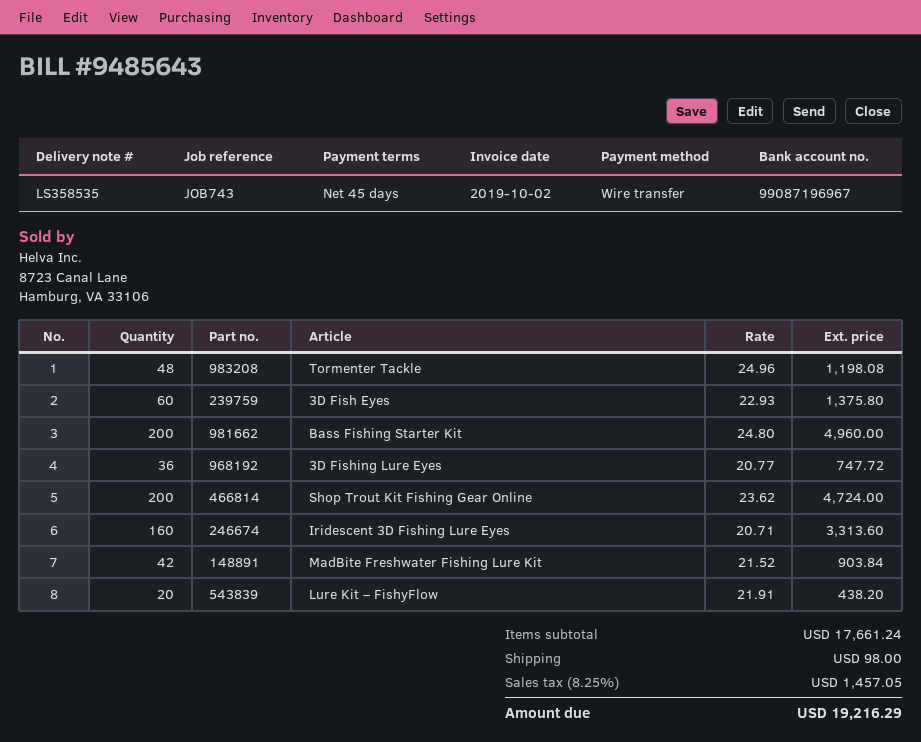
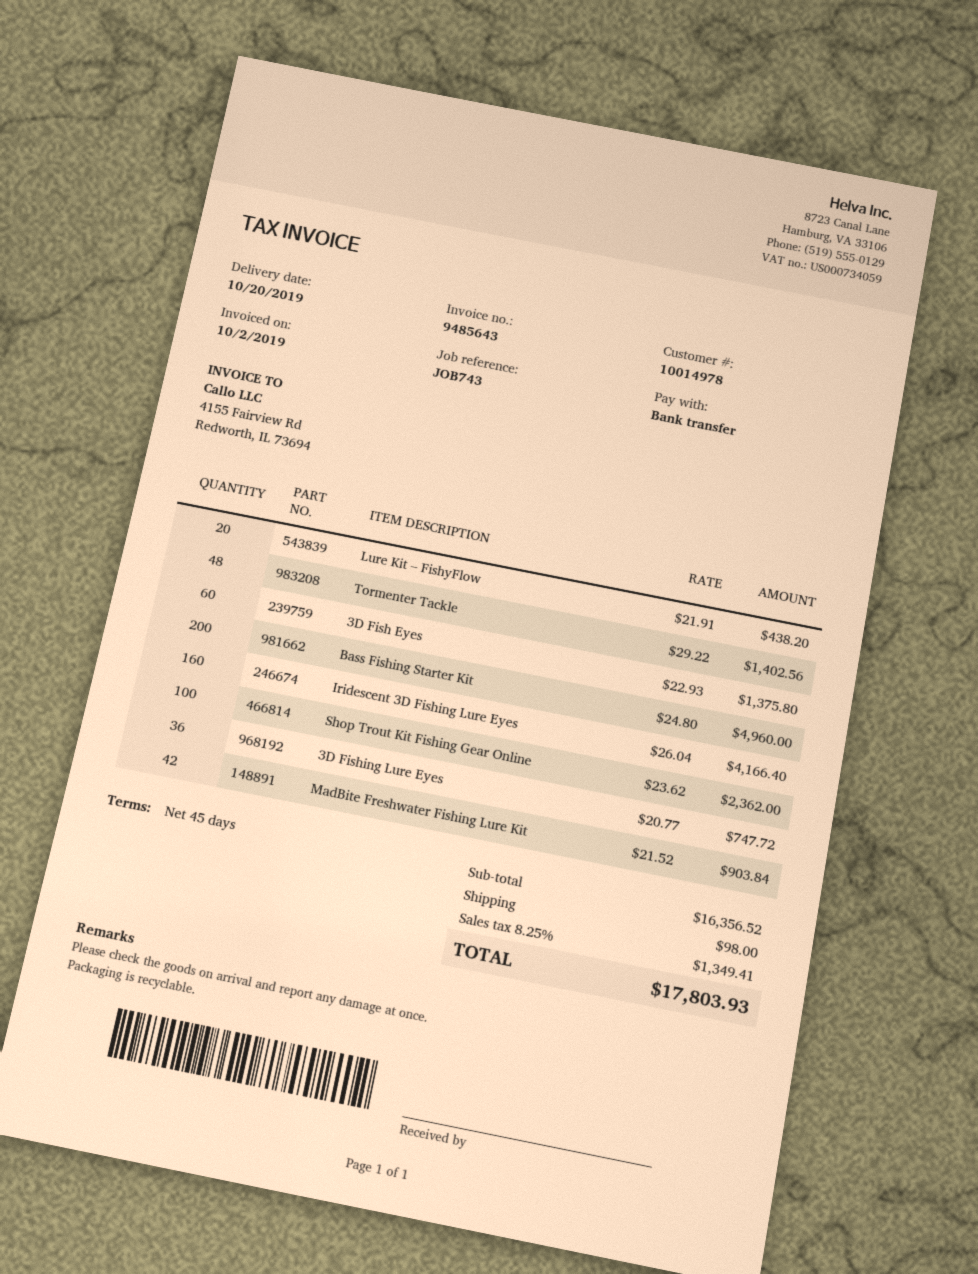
Tormenter Tackle: 48 x 24.96 = 1198.08 -> 48 x 29.22 = 1402.56
Shop Trout Kit Fishing Gear Online: 200 x 23.62 = 4724.00 -> 100 x 23.62 = 2362.00
Iridescent 3D Fishing Lure Eyes: 160 x 20.71 = 3313.60 -> 160 x 26.04 = 4166.40
subtotal: 17661.24 -> 16356.52
tax: 8.25% = 1457.05 -> 8.25% = 1349.41
total: 19216.29 -> 17803.93

